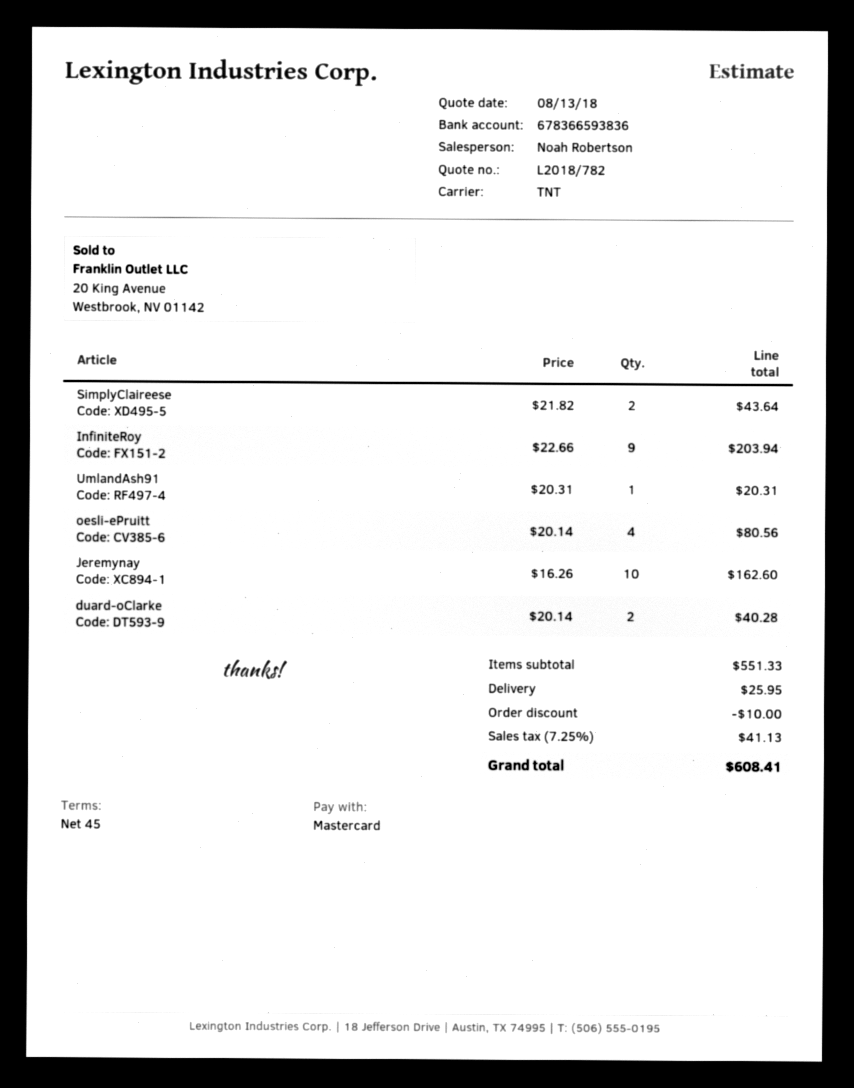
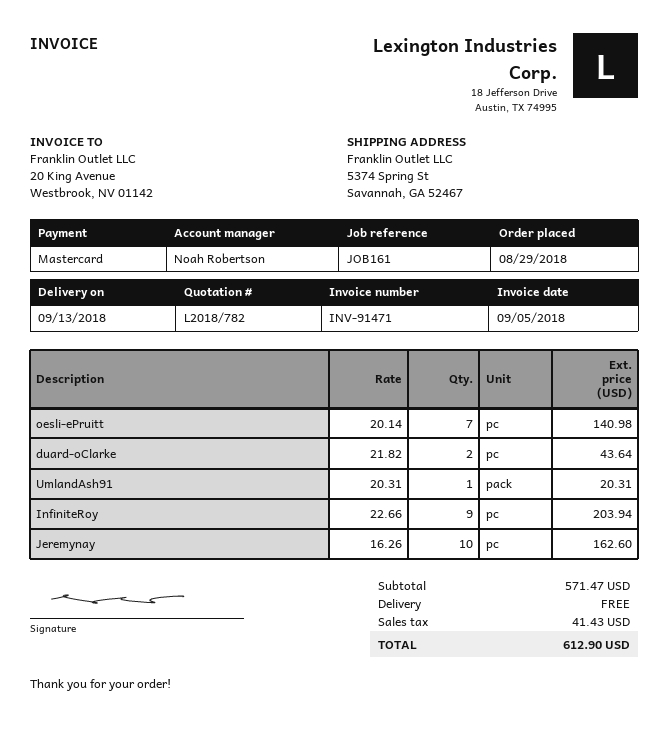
SimplyClaireese: 2 x 21.82 = 43.64 -> none
oesli-ePruitt: 4 x 20.14 = 80.56 -> 7 x 20.14 = 140.98
duard-oClarke: 2 x 20.14 = 40.28 -> 2 x 21.82 = 43.64
subtotal: 551.33 -> 571.47
discount: 10.00 -> none
shipping: 25.95 -> 0.00
tax: 41.13 -> 41.43
total: 608.41 -> 612.90

